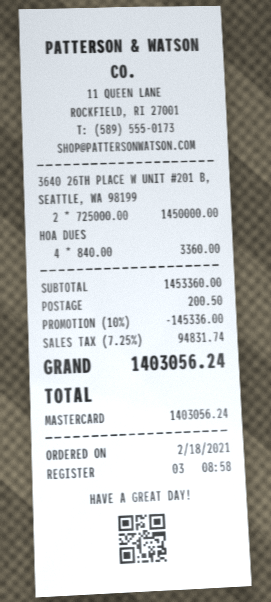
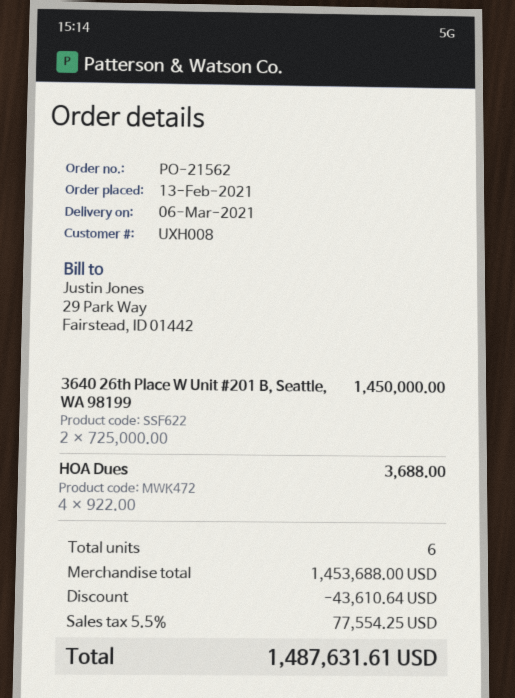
order date: 2021-02-18 -> 2021-02-13
HOA DUES: 4 x 840.00 = 3360.00 -> 4 x 922.00 = 3688.00
subtotal: 1453360.00 -> 1453688.00
discount: 145336.00 -> 43610.64
shipping: 200.50 -> none
tax: 7.25% = 94831.74 -> 5.5% = 77554.25
total: 1403056.24 -> 1487631.61

